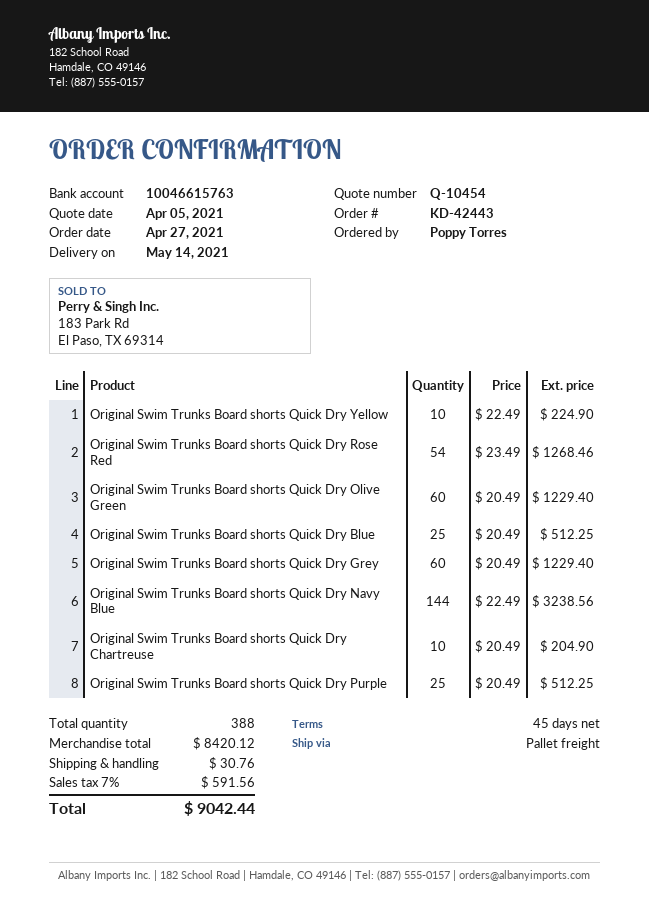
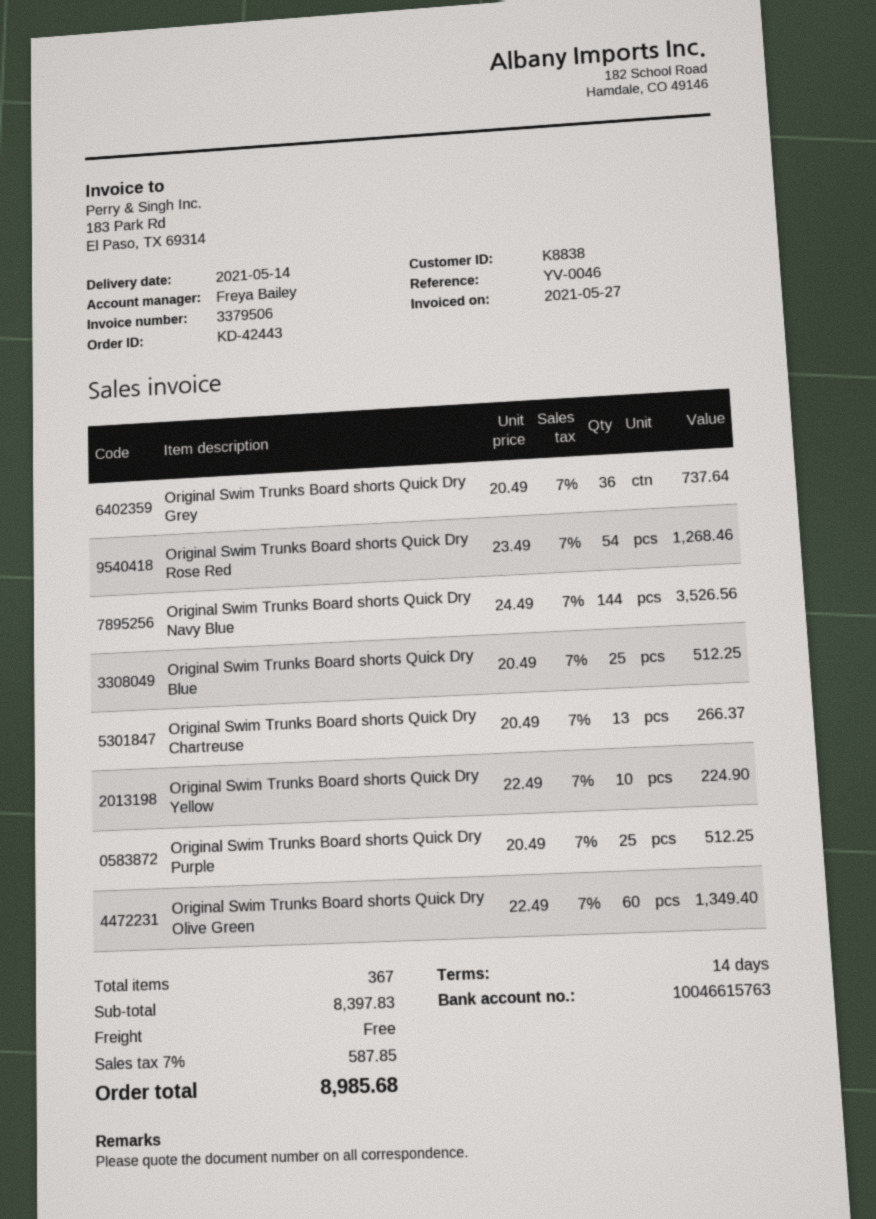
payment terms: 45 days -> 14 days
Original Swim Trunks Board shorts Quick Dry Olive Green: 60 x 20.49 = 1229.40 -> 60 x 22.49 = 1349.40
Original Swim Trunks Board shorts Quick Dry Grey: 60 x 20.49 = 1229.40 -> 36 x 20.49 = 737.64
Original Swim Trunks Board shorts Quick Dry Navy Blue: 144 x 22.49 = 3238.56 -> 144 x 24.49 = 3526.56
Original Swim Trunks Board shorts Quick Dry Chartreuse: 10 x 20.49 = 204.90 -> 13 x 20.49 = 266.37
total quantity: 388 -> 367
subtotal: 8420.12 -> 8397.83
shipping: 30.76 -> 0.00
tax: 7% = 591.56 -> 7% = 587.85
total: 9042.44 -> 8985.68

